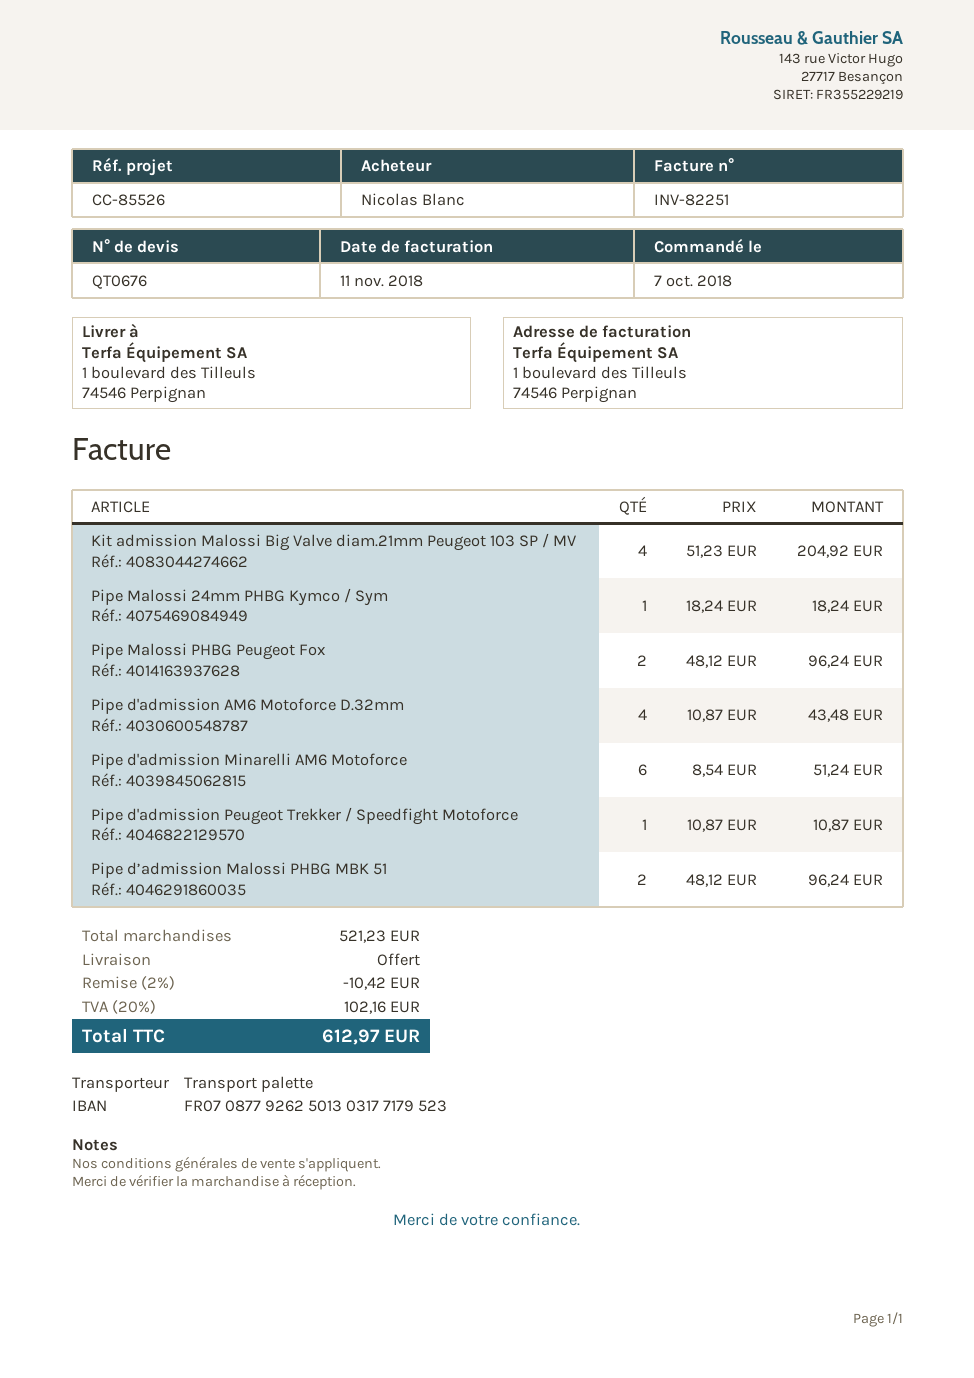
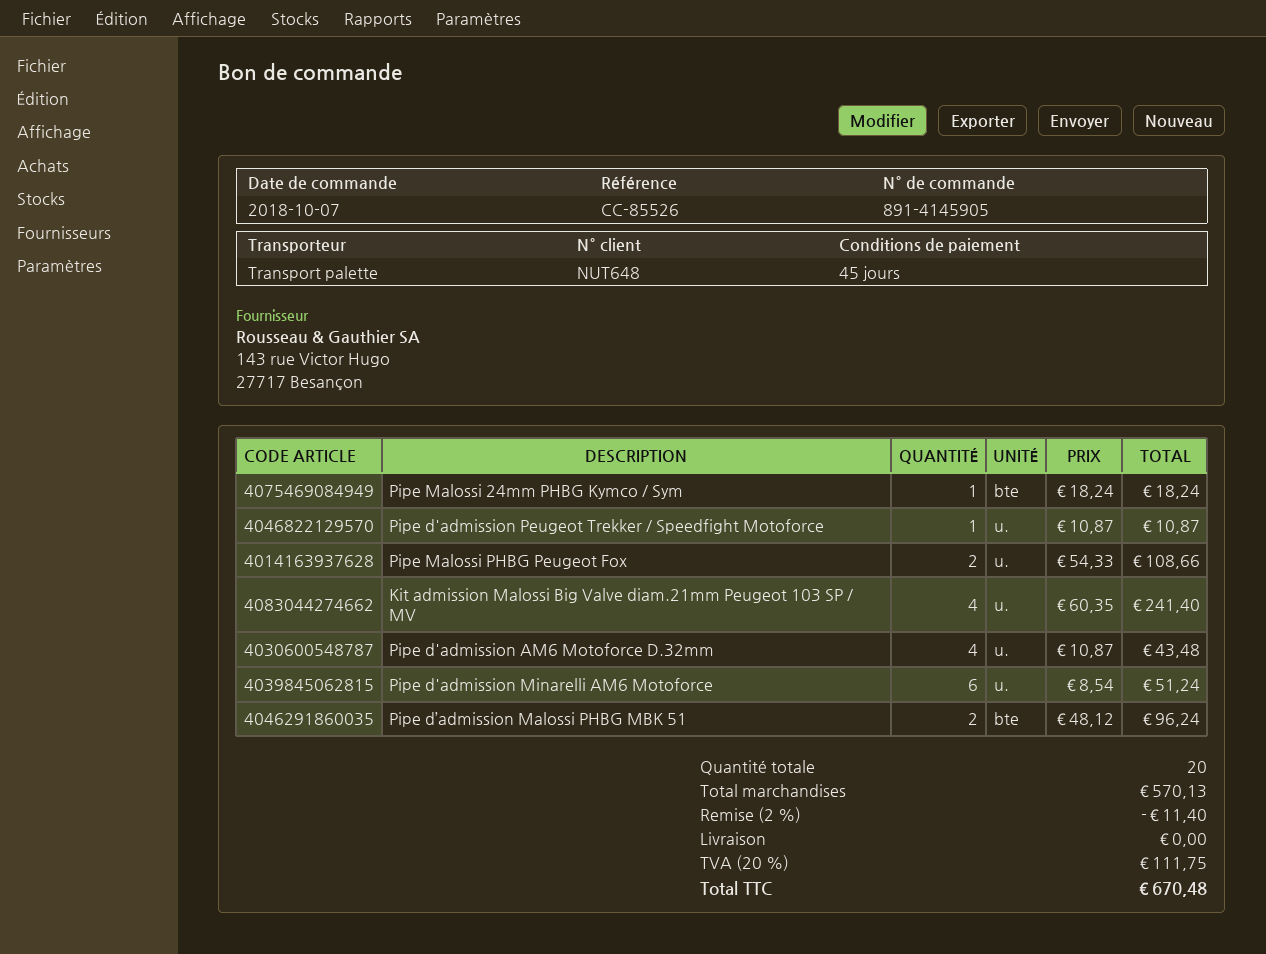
Kit admission Malossi Big Valve diam.21mm Peugeot 103 SP / MV: 4 x 51.23 = 204.92 -> 4 x 60.35 = 241.40
Pipe Malossi PHBG Peugeot Fox: 2 x 48.12 = 96.24 -> 2 x 54.33 = 108.66
subtotal: 521.23 -> 570.13
discount: 2% = 10.42 -> 2% = 11.40
tax: 20% = 102.16 -> 20% = 111.75
total: 612.97 -> 670.48

